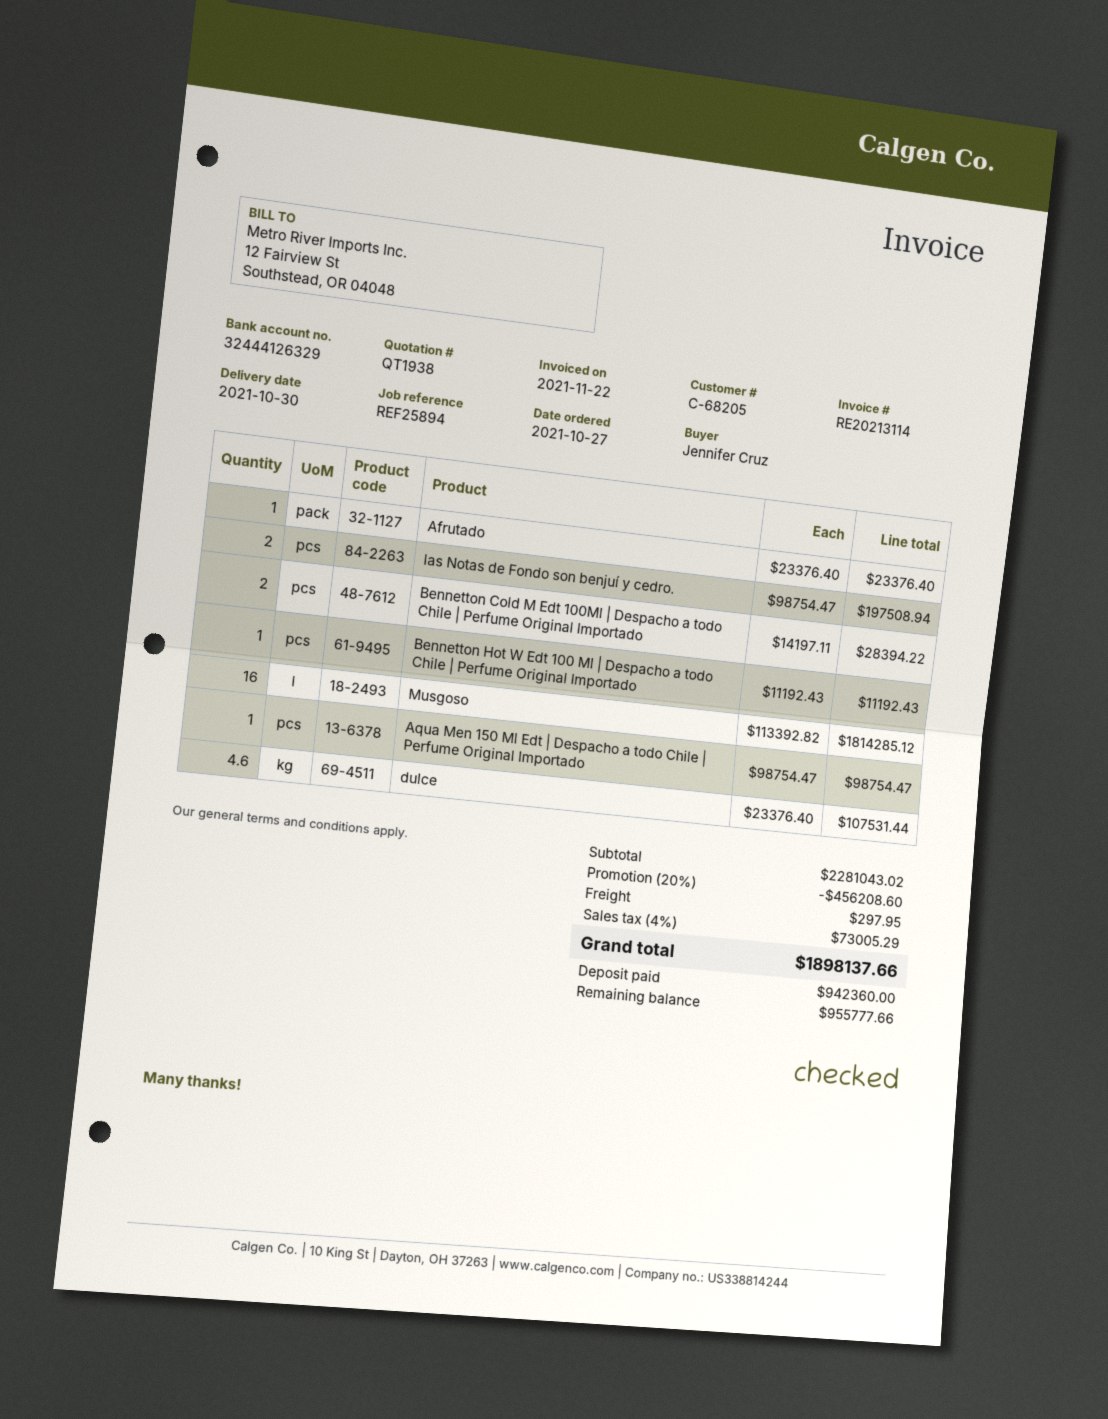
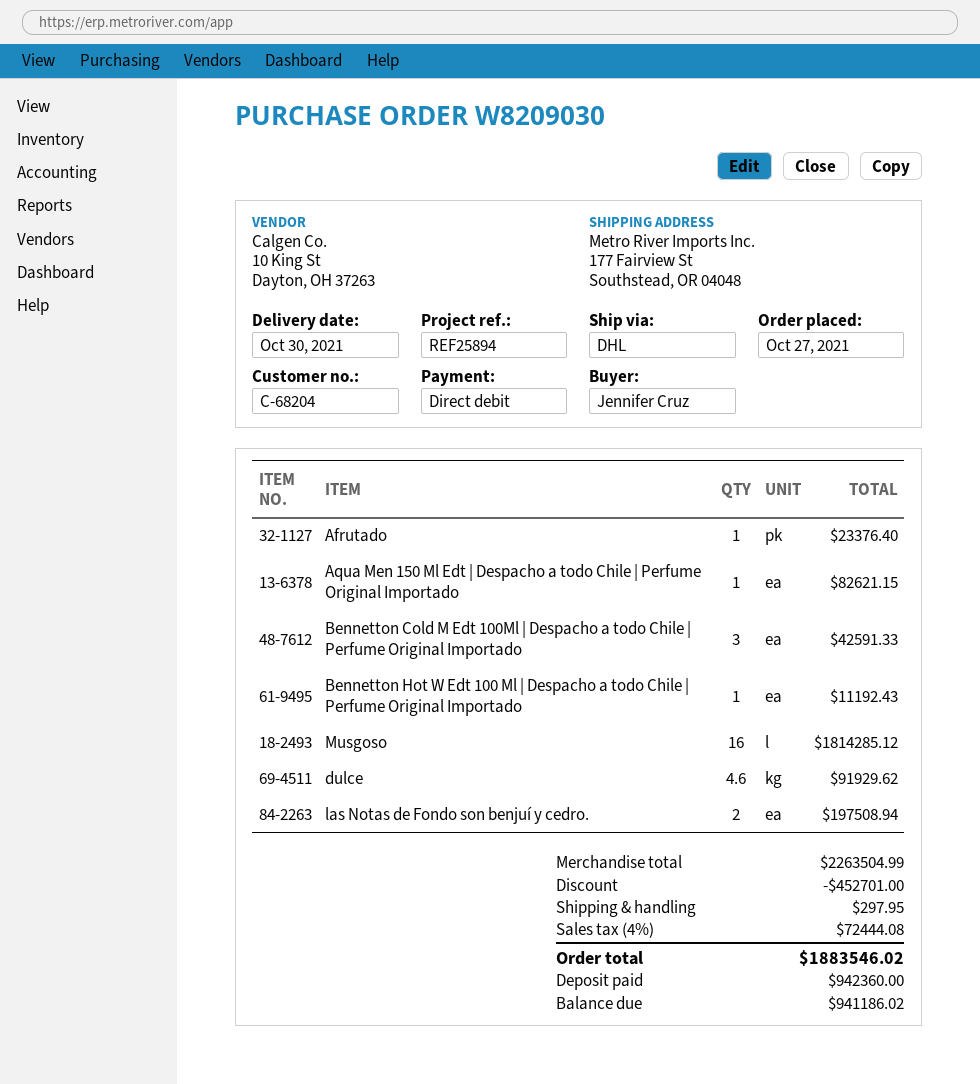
customer number: C-68205 -> C-68204
Bennetton Cold M Edt 100Ml | Despacho a todo Chile | Perfume Original Importado: 2 for 28394.22 -> 3 for 42591.33
Aqua Men 150 Ml Edt | Despacho a todo Chile | Perfume Original Importado: 1 for 98754.47 -> 1 for 82621.15
dulce: 4.6 for 107531.44 -> 4.6 for 91929.62
subtotal: 2281043.02 -> 2263504.99
discount: 456208.60 -> 452701.00
tax: 4% = 73005.29 -> 4% = 72444.08
total: 1898137.66 -> 1883546.02
balance: 955777.66 -> 941186.02

